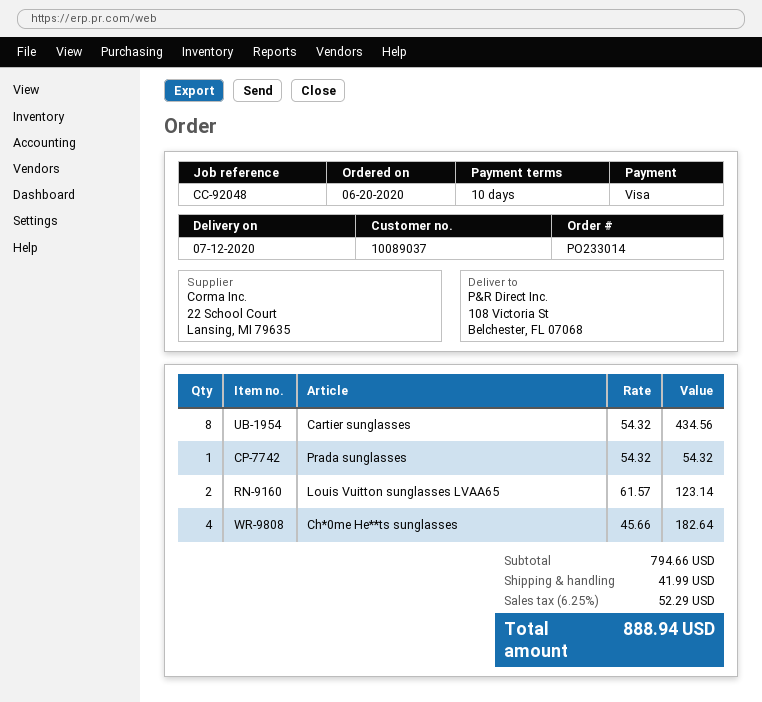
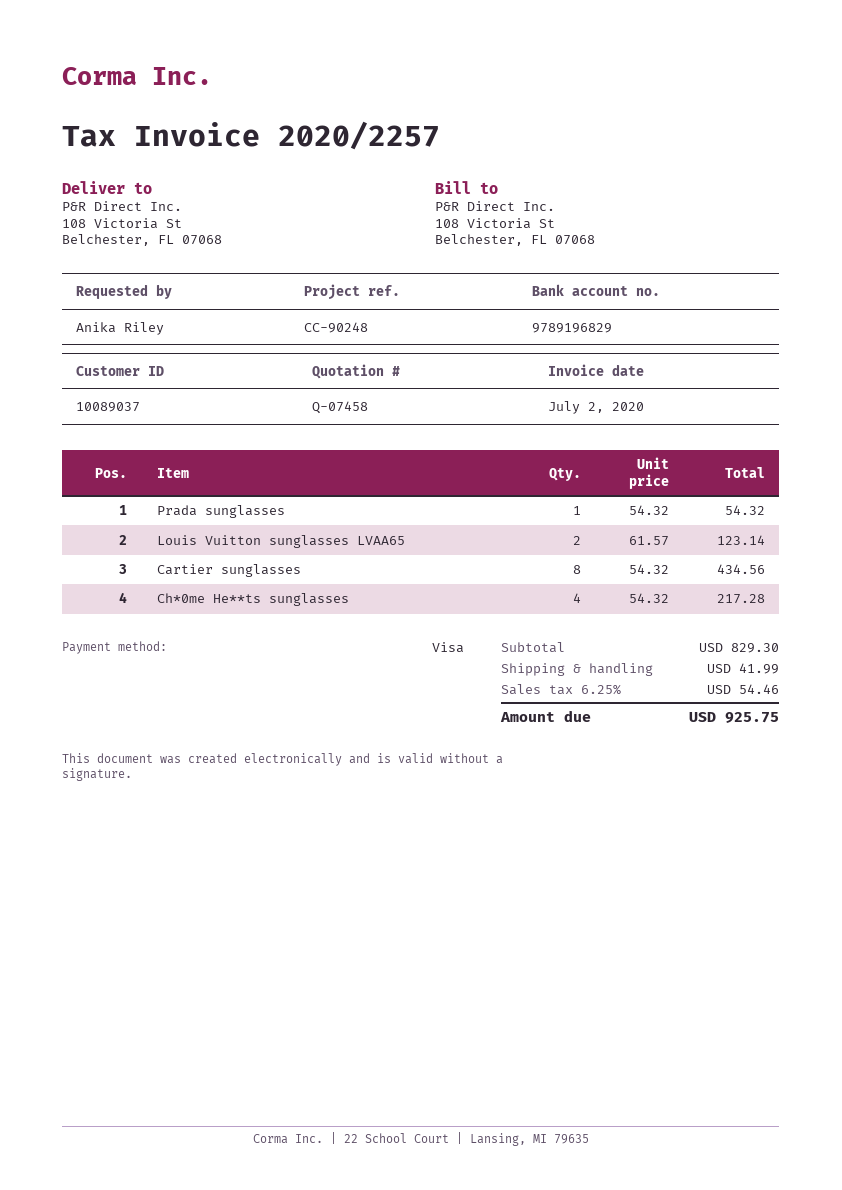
reference: CC-92048 -> CC-90248
Ch*0me He**ts sunglasses: 4 x 45.66 = 182.64 -> 4 x 54.32 = 217.28
subtotal: 794.66 -> 829.30
tax: 6.25% = 52.29 -> 6.25% = 54.46
total: 888.94 -> 925.75

